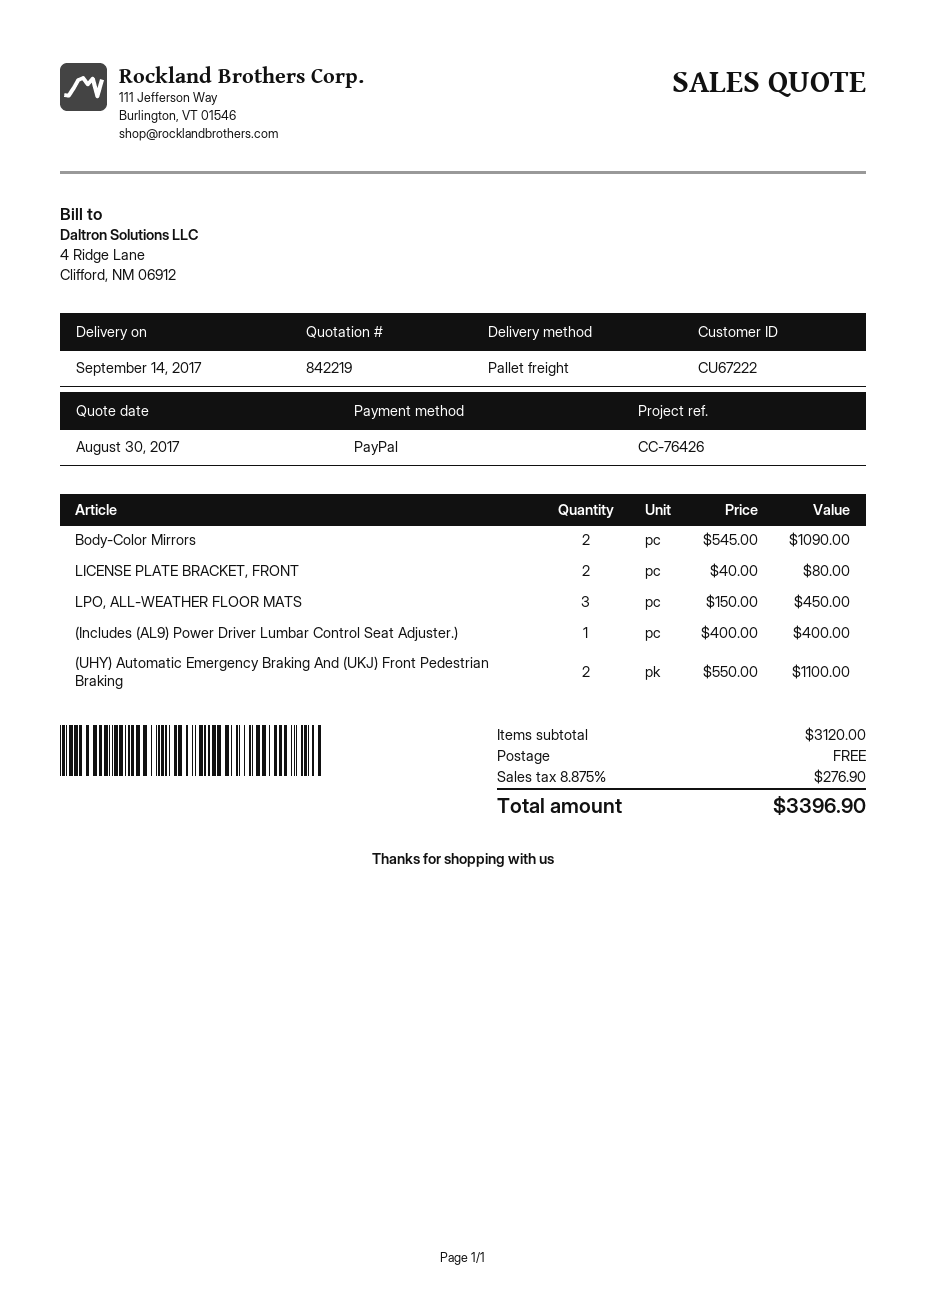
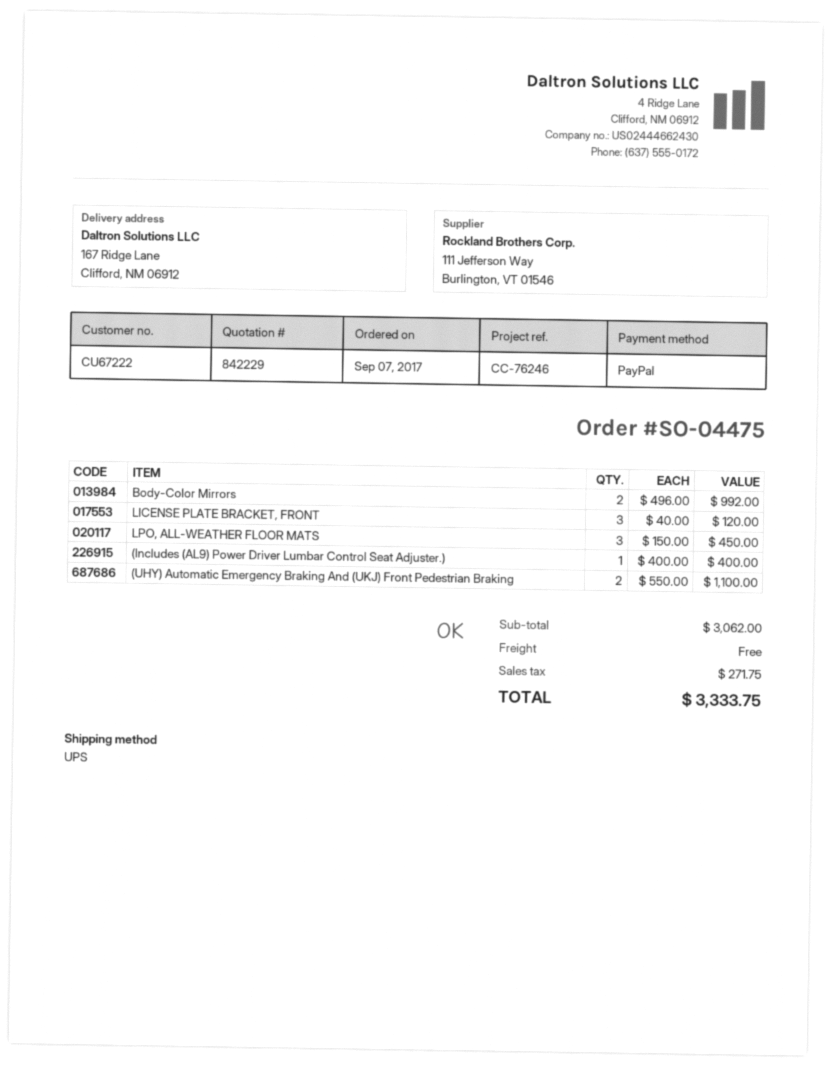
quote number: 842219 -> 842229
reference: CC-76426 -> CC-76246
shipping method: pallet freight -> UPS
Body-Color Mirrors: 2 x 545.00 = 1090.00 -> 2 x 496.00 = 992.00
LICENSE PLATE BRACKET, FRONT: 2 x 40.00 = 80.00 -> 3 x 40.00 = 120.00
subtotal: 3120.00 -> 3062.00
tax: 276.90 -> 271.75
total: 3396.90 -> 3333.75

